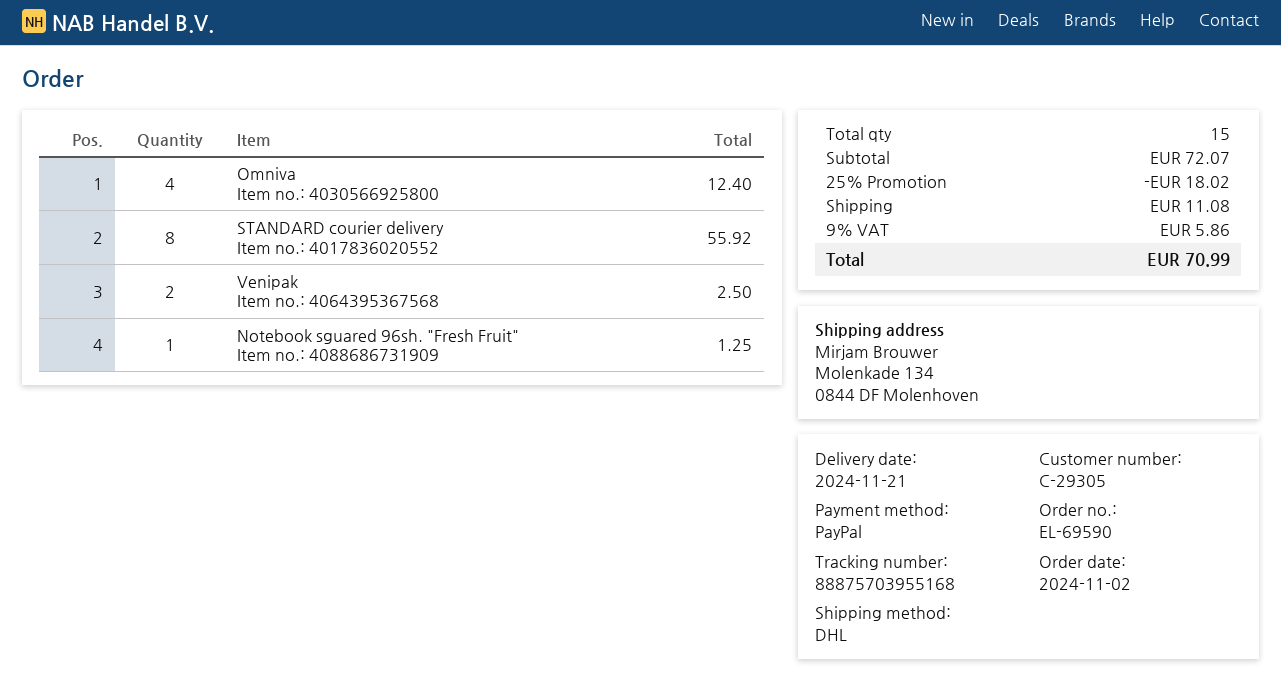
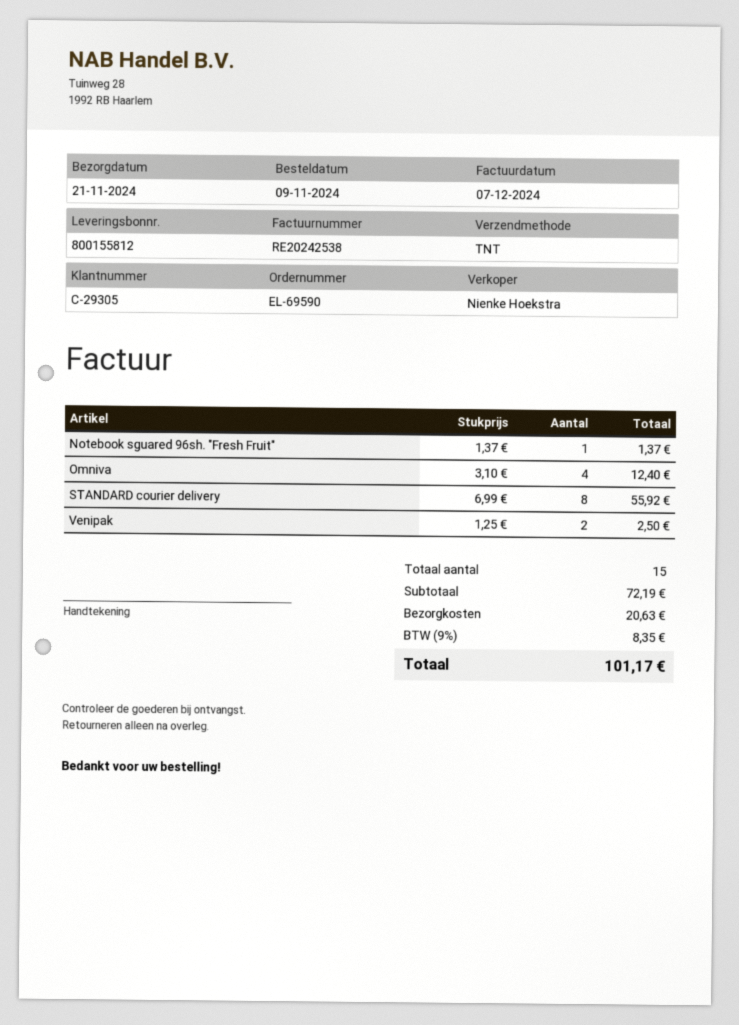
order date: 2024-11-02 -> 2024-11-09
shipping method: DHL -> TNT
Notebook sguared 96sh. "Fresh Fruit": 1 for 1.25 -> 1 for 1.37
subtotal: 72.07 -> 72.19
discount: 25% = 18.02 -> none
shipping: 11.08 -> 20.63
tax: 9% = 5.86 -> 9% = 8.35
total: 70.99 -> 101.17

